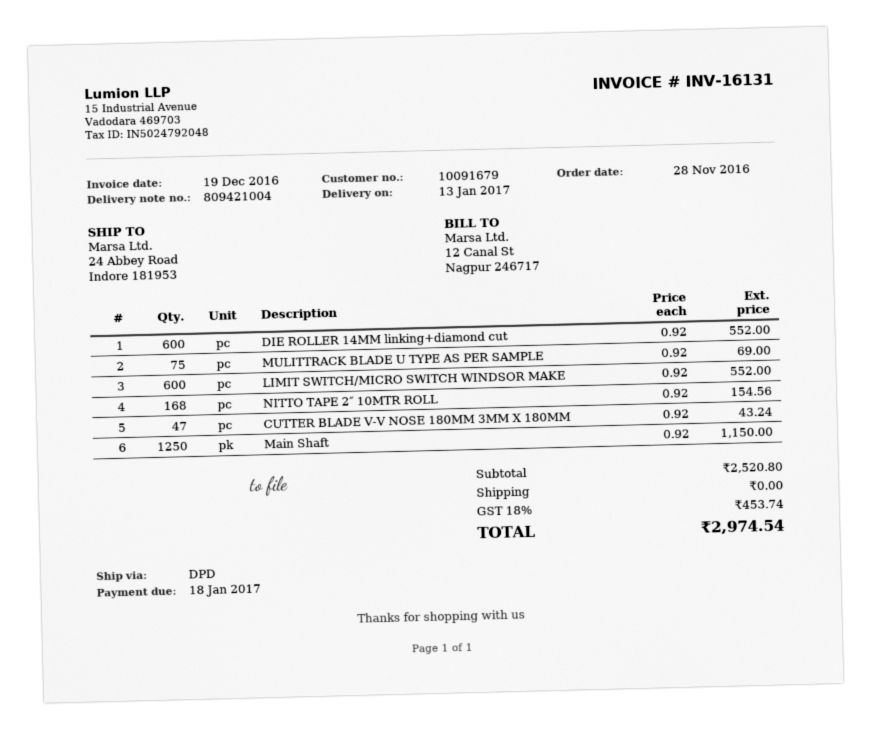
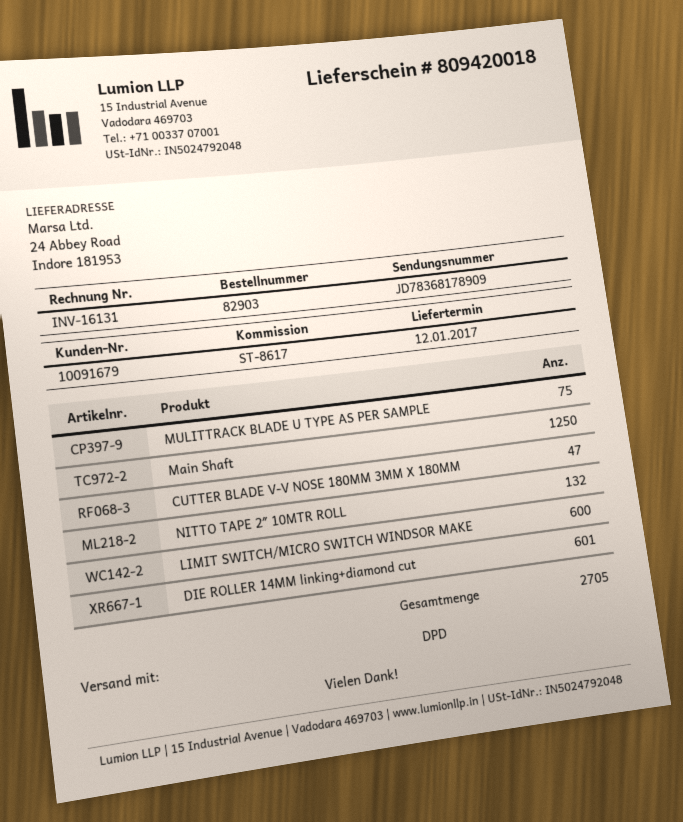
delivery note number: 809421004 -> 809420018
delivery date: 2017-01-13 -> 2017-01-12
DIE ROLLER 14MM linking+diamond cut: 600 -> 601
NITTO TAPE 2″ 10MTR ROLL: 168 -> 132

